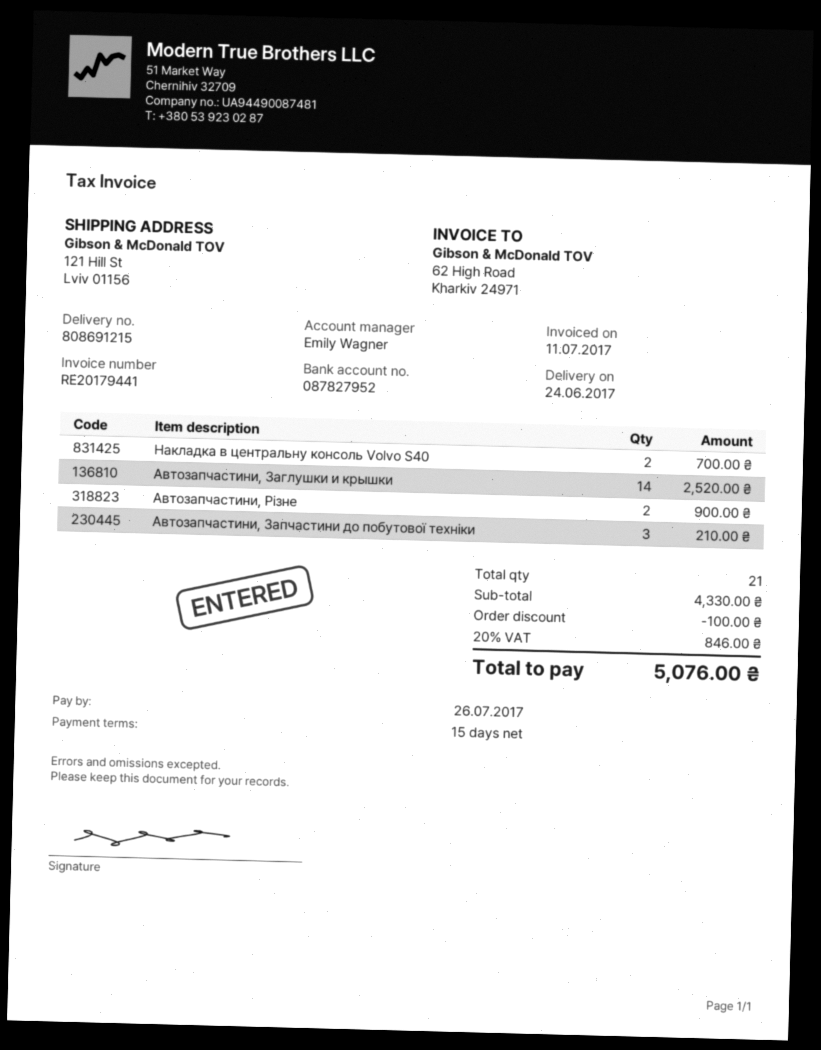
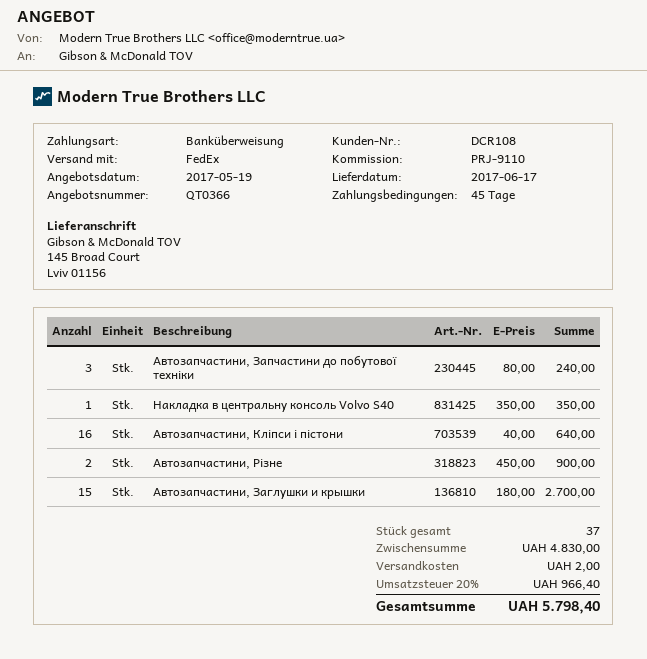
delivery date: 2017-06-24 -> 2017-06-17
payment terms: 15 days -> 45 days
ship to: 121 Hill St, Lviv 01156 -> 145 Broad Court, Lviv 01156
Накладка в центральну консоль Volvo S40: 2 for 700.00 -> 1 for 350.00
Автозапчастини, Заглушки и крышки: 14 for 2520.00 -> 15 for 2700.00
Автозапчастини, Запчастини до побутової техніки: 3 for 210.00 -> 3 for 240.00
Автозапчастини, Кліпси і пістони: none -> 16 for 640.00
total quantity: 21 -> 37
subtotal: 4330.00 -> 4830.00
discount: 100.00 -> none
shipping: none -> 2.00
tax: 20% = 846.00 -> 20% = 966.40
total: 5076.00 -> 5798.40

